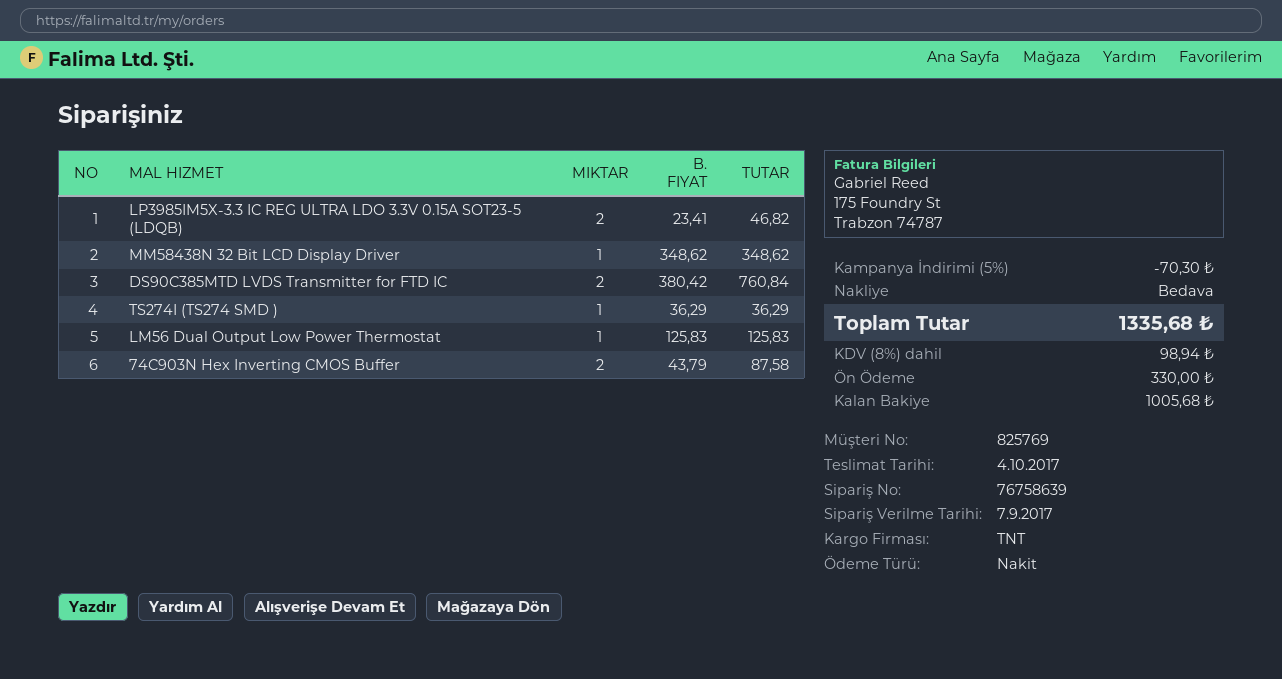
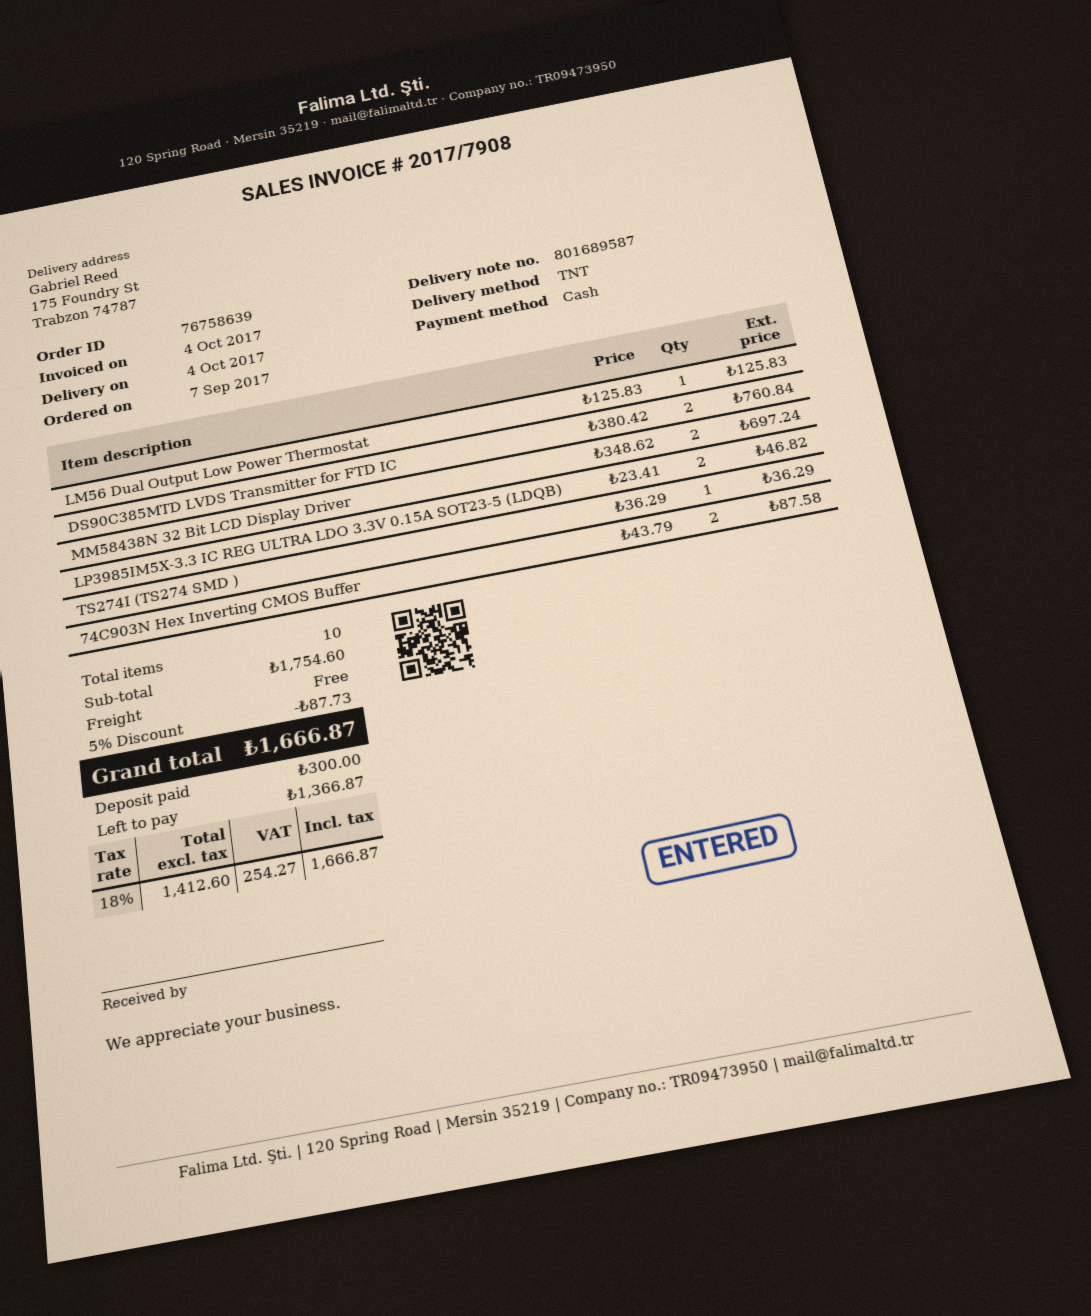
MM58438N 32 Bit LCD Display Driver: 1 x 348.62 = 348.62 -> 2 x 348.62 = 697.24
discount: 5% = 70.30 -> 5% = 87.73
tax: 8% = 98.94 -> 18% = 254.27
total: 1335.68 -> 1666.87
deposit: 330.00 -> 300.00
balance: 1005.68 -> 1366.87

